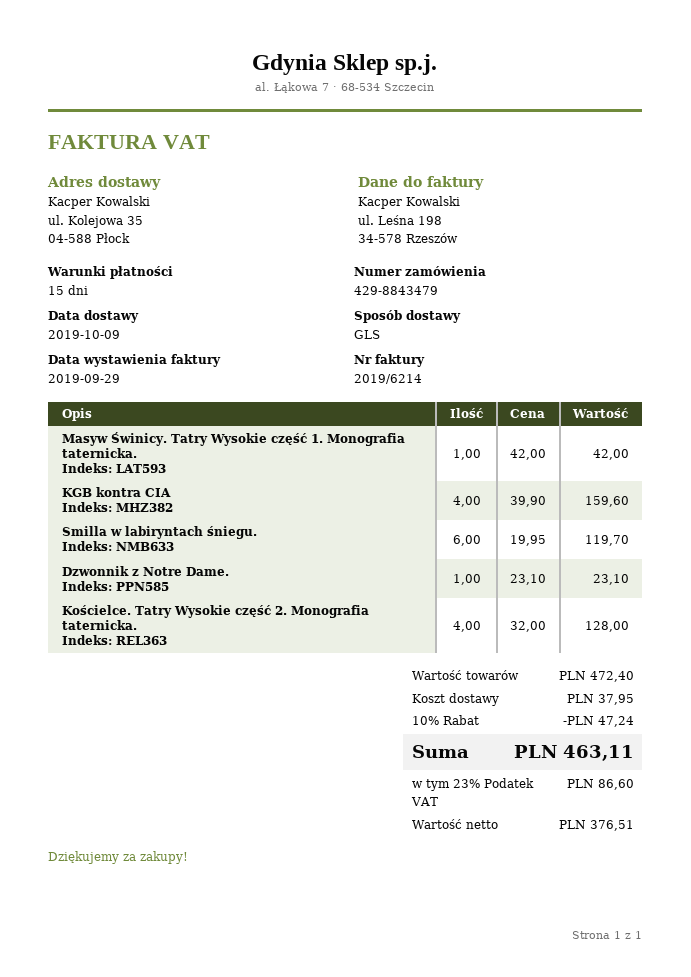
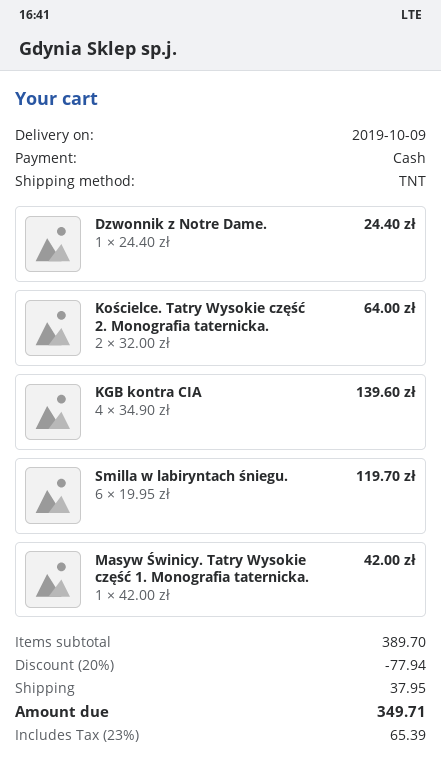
shipping method: GLS -> TNT
KGB kontra CIA: 4 x 39.90 = 159.60 -> 4 x 34.90 = 139.60
Dzwonnik z Notre Dame.: 1 x 23.10 = 23.10 -> 1 x 24.40 = 24.40
Kościelce. Tatry Wysokie część 2. Monografia taternicka.: 4 x 32.00 = 128.00 -> 2 x 32.00 = 64.00
subtotal: 472.40 -> 389.70
discount: 10% = 47.24 -> 20% = 77.94
tax: 23% = 86.60 -> 23% = 65.39
total: 463.11 -> 349.71

